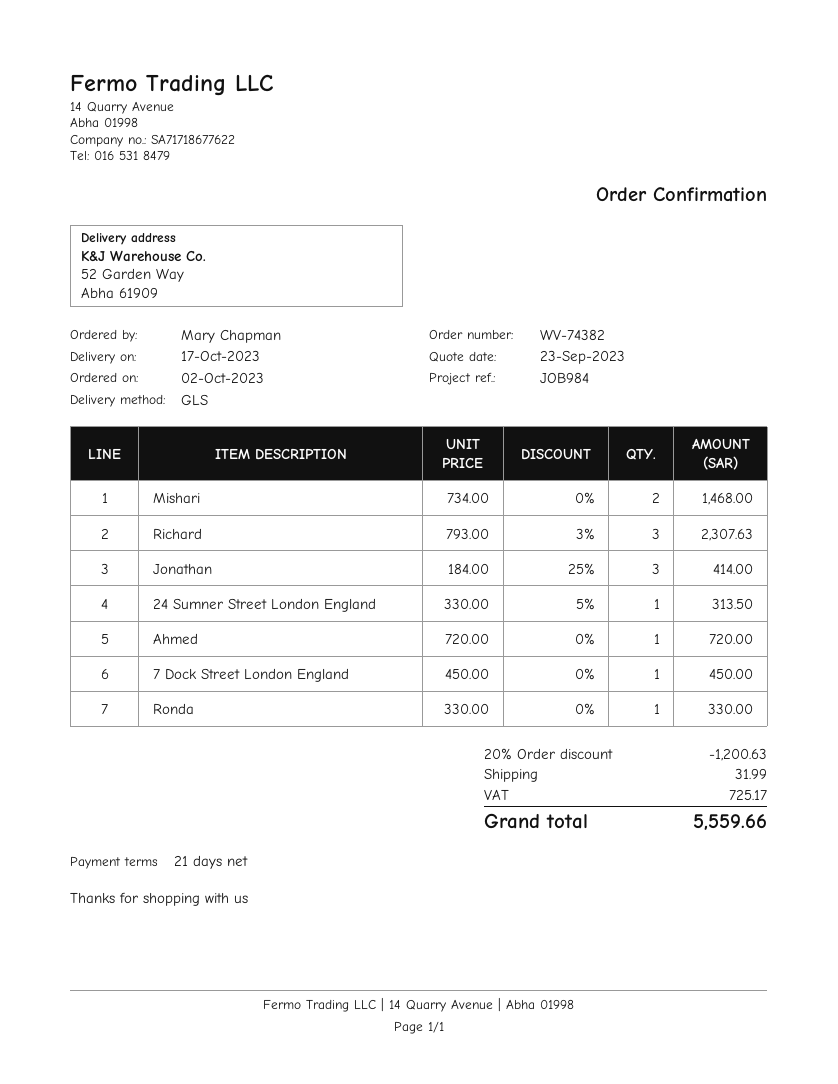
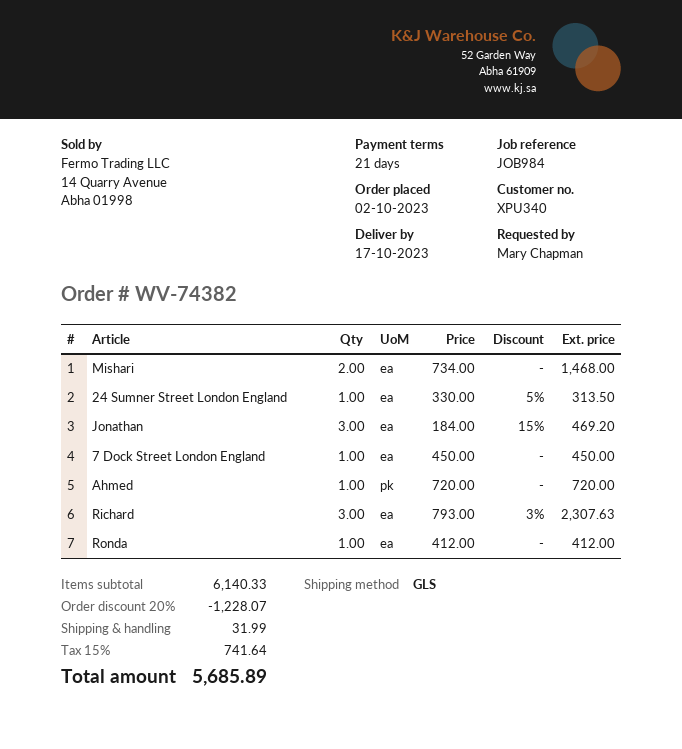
Jonathan: 3 x 184.00 - 25% = 414.00 -> 3 x 184.00 - 15% = 469.20
Ronda: 1 x 330.00 = 330.00 -> 1 x 412.00 = 412.00
discount: 20% = 1200.63 -> 20% = 1228.07
tax: 725.17 -> 741.64
total: 5559.66 -> 5685.89

